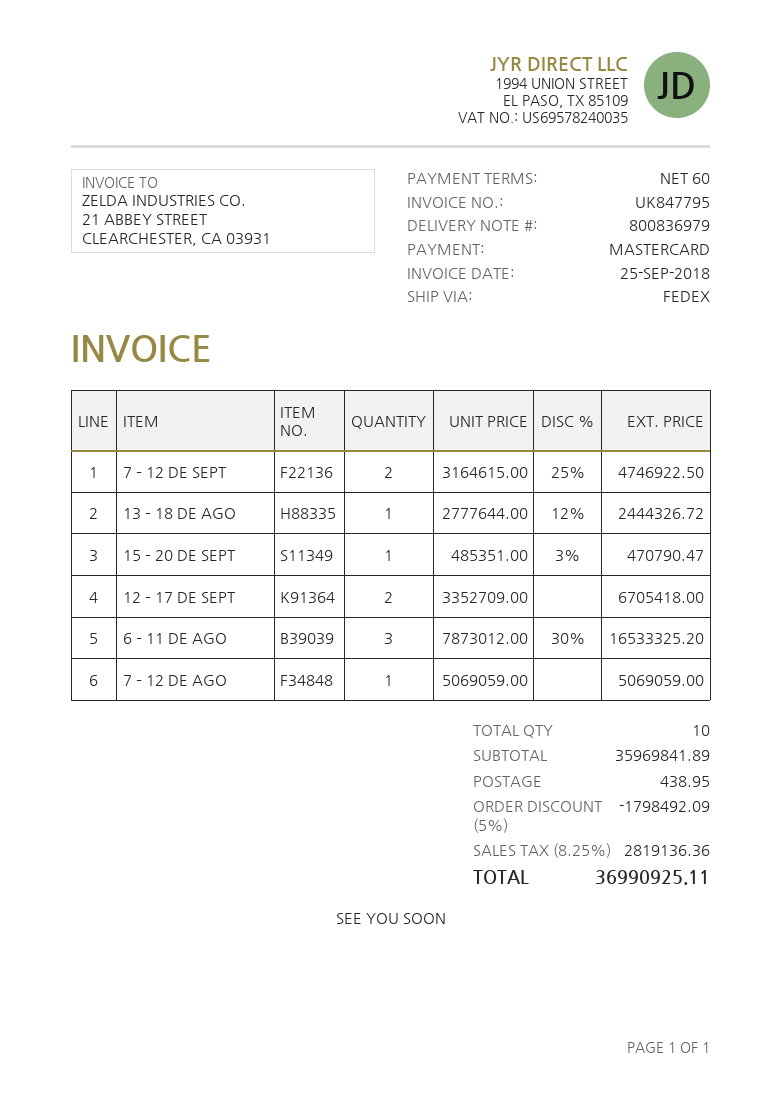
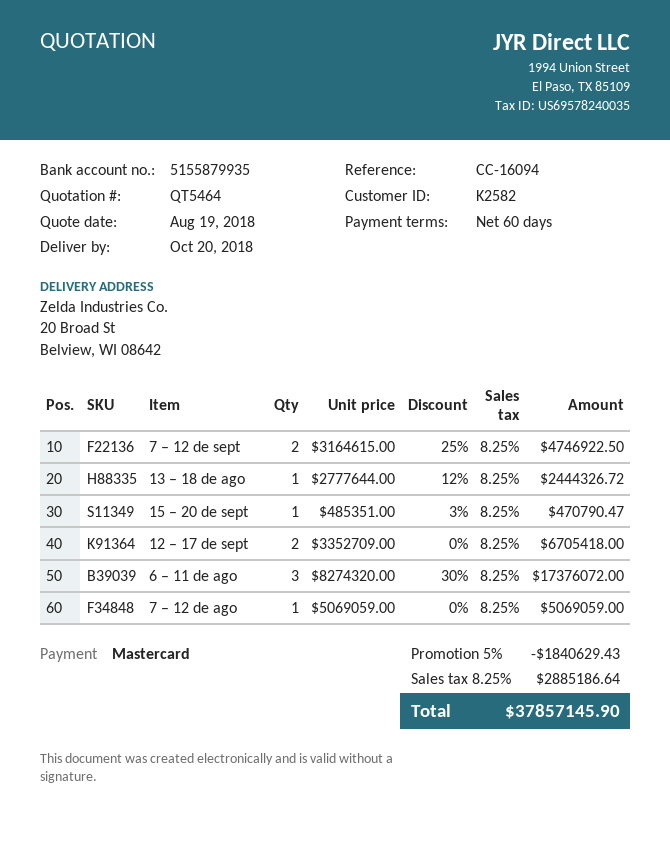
6 – 11 DE AGO: 3 x 7873012.00 - 30% = 16533325.20 -> 3 x 8274320.00 - 30% = 17376072.00
discount: 5% = 1798492.09 -> 5% = 1840629.43
shipping: 438.95 -> none
tax: 8.25% = 2819136.36 -> 8.25% = 2885186.64
total: 36990925.11 -> 37857145.90

